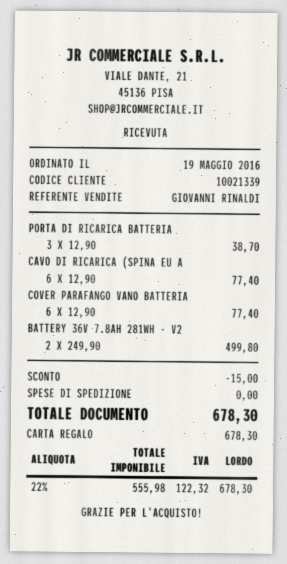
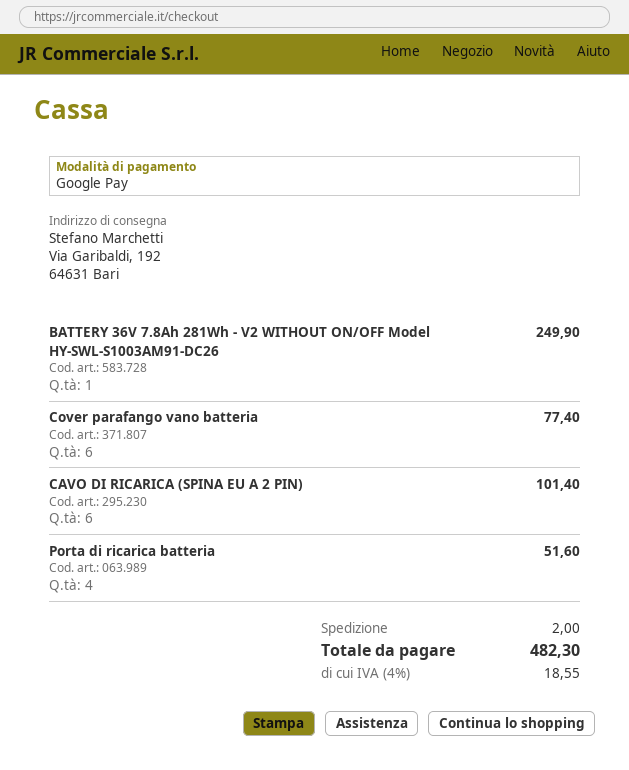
payment method: gift card -> Google Pay
PORTA DI RICARICA BATTERIA: 3 for 38.70 -> 4 for 51.60
CAVO DI RICARICA (SPINA EU A: 6 for 77.40 -> 6 for 101.40
BATTERY 36V 7.8AH 281WH - V2: 2 for 499.80 -> 1 for 249.90
discount: 15.00 -> none
shipping: 0.00 -> 2.00
tax: 22% = 122.32 -> 4% = 18.55
total: 678.30 -> 482.30

